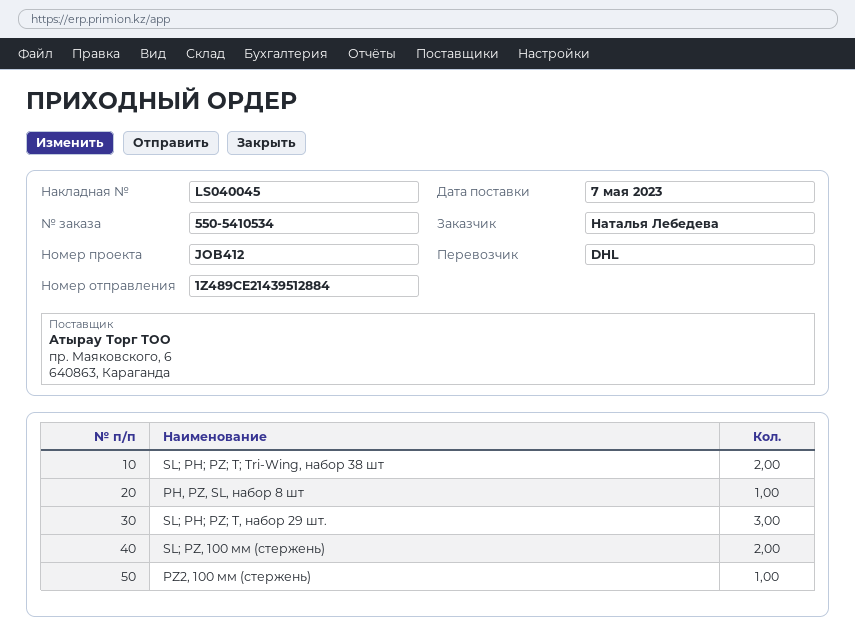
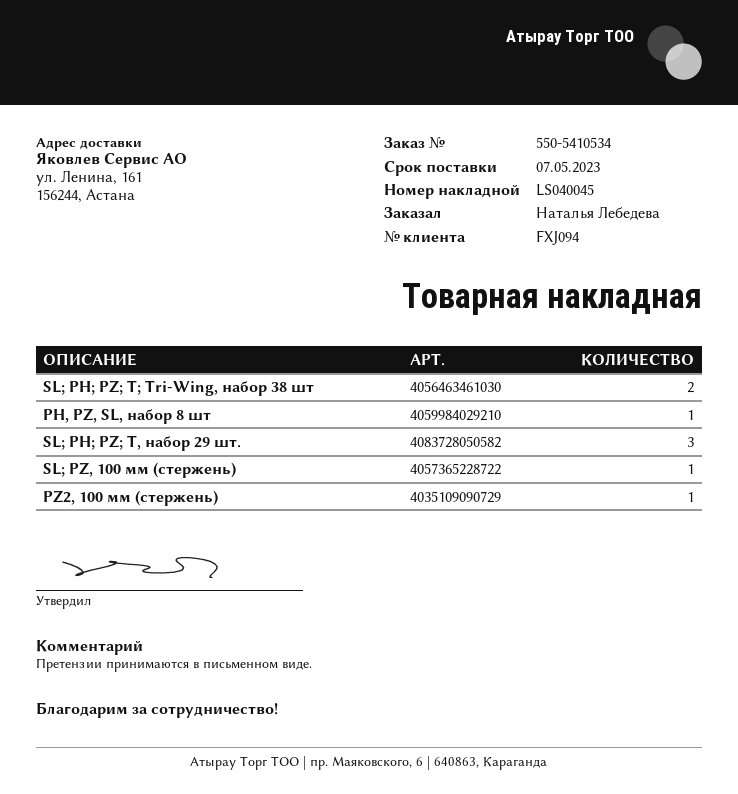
SL; PZ, 100 мм (стержень): 2 -> 1

